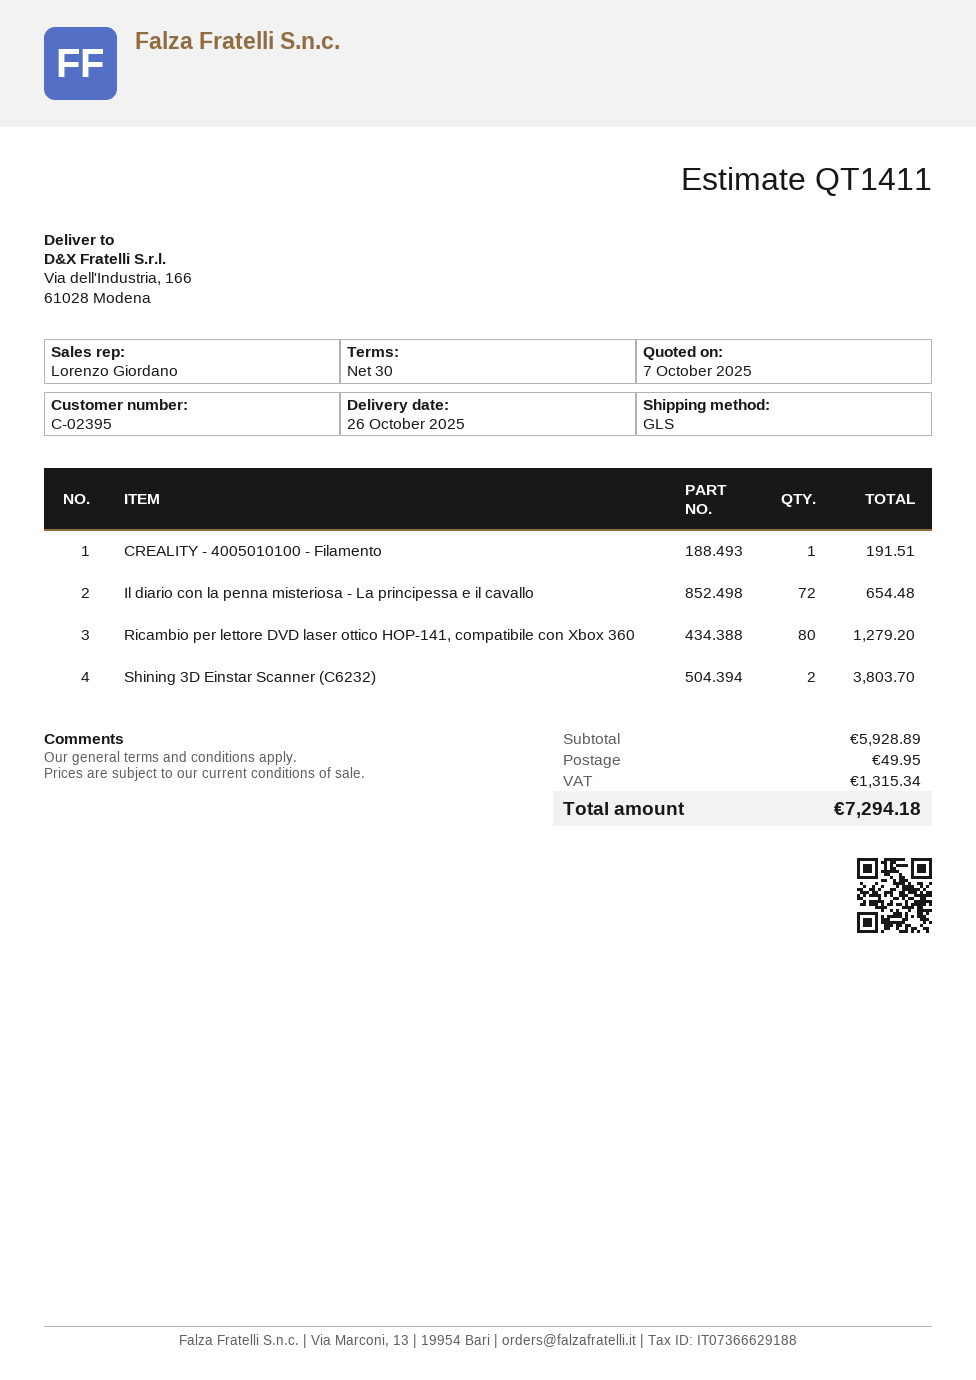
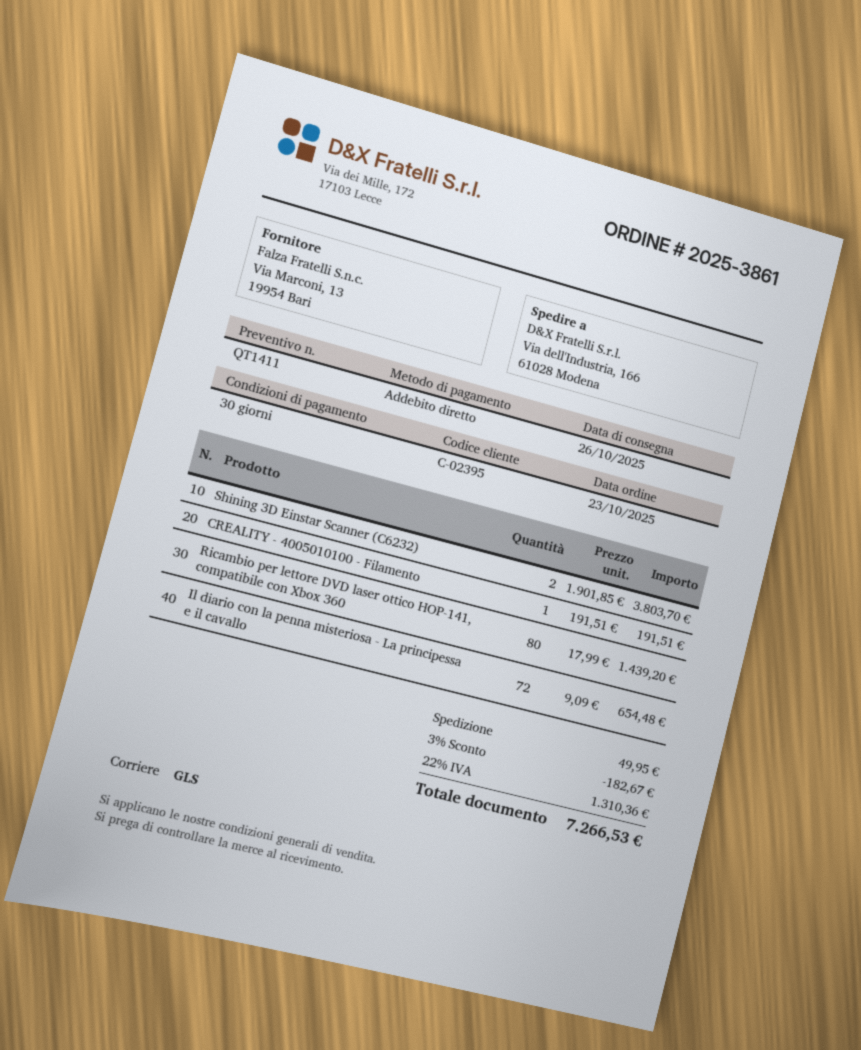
Ricambio per lettore DVD laser ottico HOP-141, compatibile con Xbox 360: 80 for 1279.20 -> 80 for 1439.20
discount: none -> 3% = 182.67
tax: 1315.34 -> 1310.36
total: 7294.18 -> 7266.53

